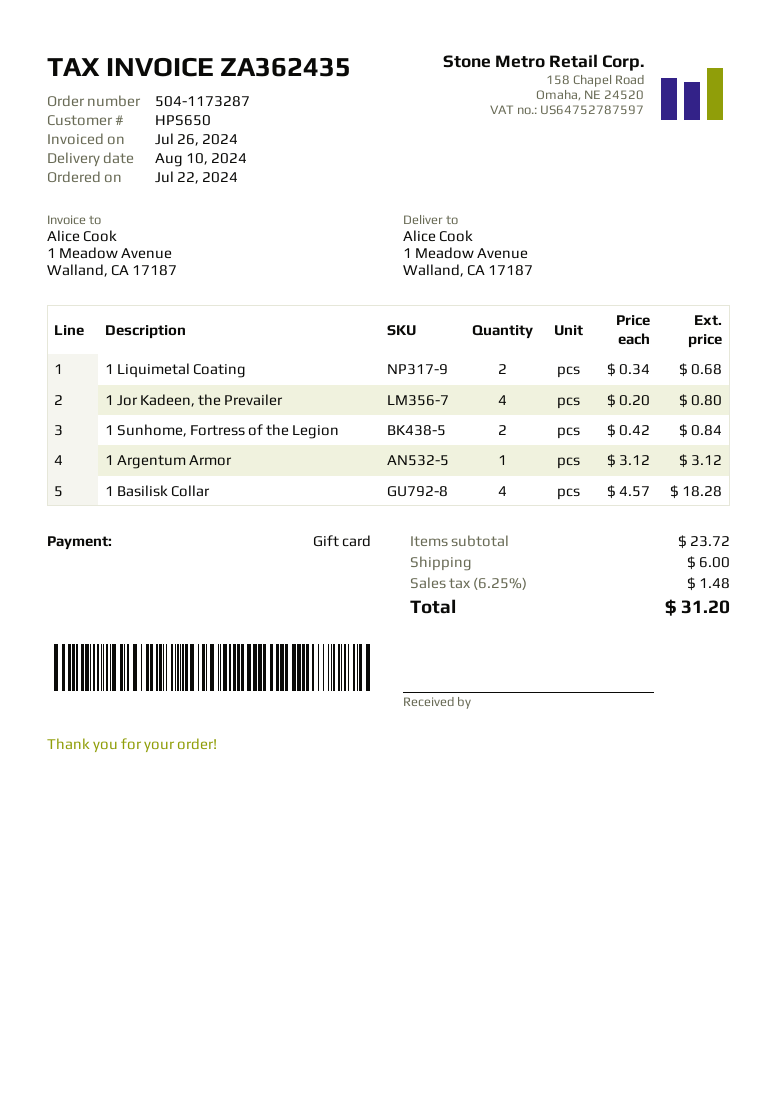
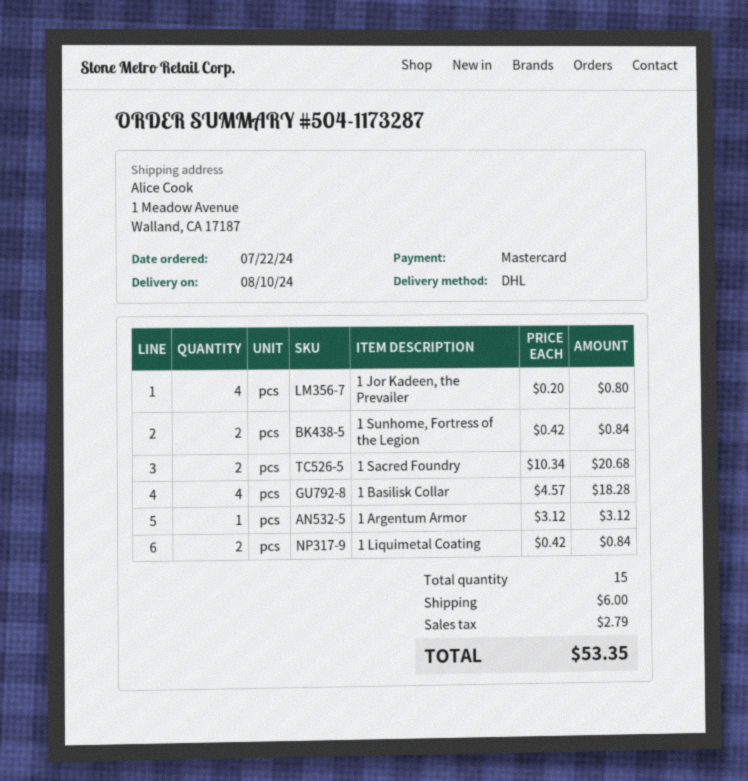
payment method: gift card -> Mastercard
1 Liquimetal Coating: 2 x 0.34 = 0.68 -> 2 x 0.42 = 0.84
1 Sacred Foundry: none -> 2 x 10.34 = 20.68
tax: 1.48 -> 2.79
total: 31.20 -> 53.35

